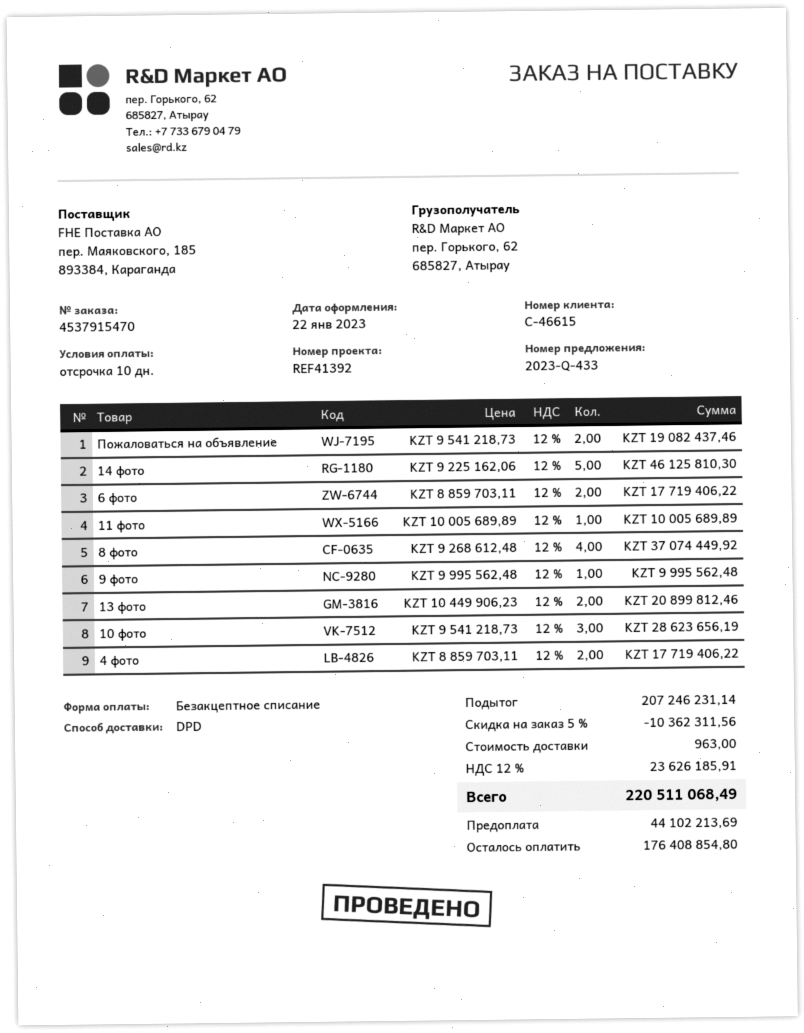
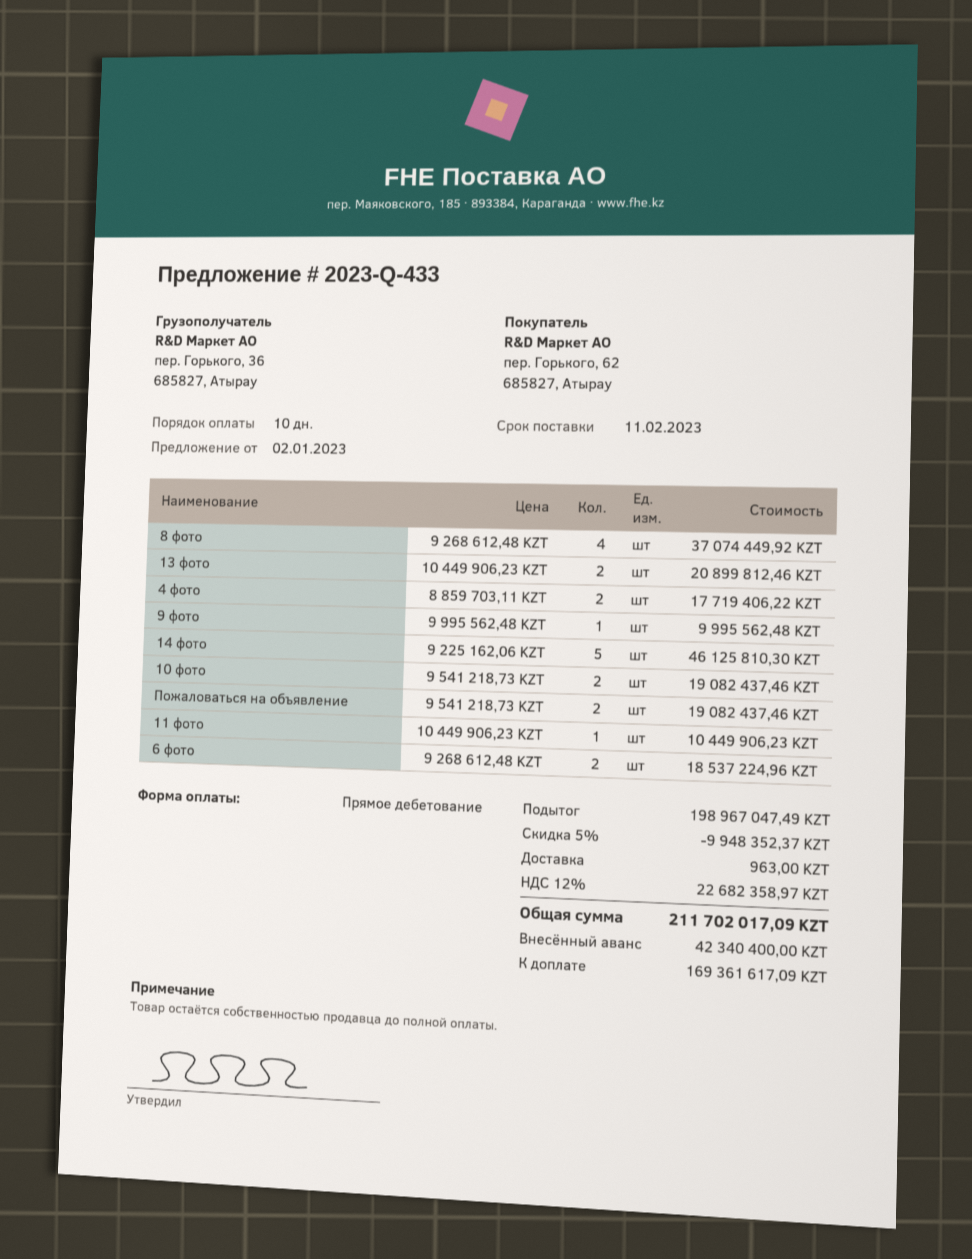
ship to: пер. Горького, 62, 685827, Атырау -> пер. Горького, 36, 685827, Атырау
6 фото: 2 x 8859703.11 = 17719406.22 -> 2 x 9268612.48 = 18537224.96
11 фото: 1 x 10005689.89 = 10005689.89 -> 1 x 10449906.23 = 10449906.23
10 фото: 3 x 9541218.73 = 28623656.19 -> 2 x 9541218.73 = 19082437.46
subtotal: 207246231.14 -> 198967047.49
discount: 5% = 10362311.56 -> 5% = 9948352.37
tax: 12% = 23626185.91 -> 12% = 22682358.97
total: 220511068.49 -> 211702017.09
deposit: 44102213.69 -> 42340400.00
balance: 176408854.80 -> 169361617.09

